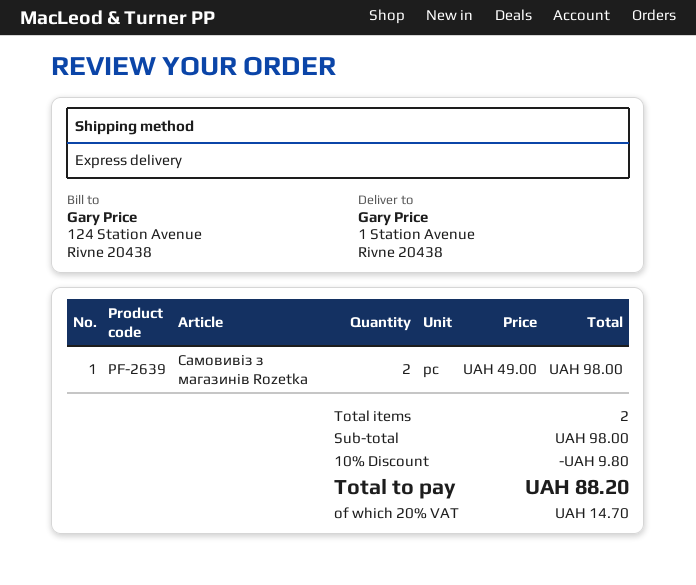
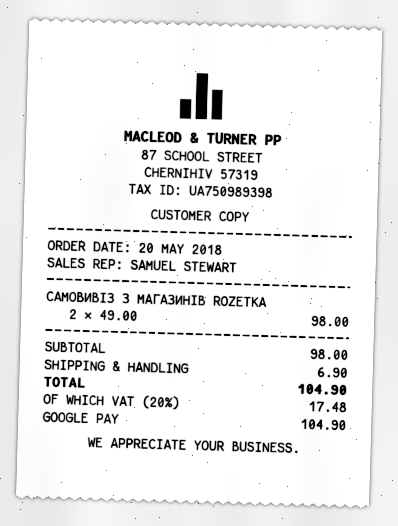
discount: 10% = 9.80 -> none
shipping: none -> 6.90
tax: 20% = 14.70 -> 20% = 17.48
total: 88.20 -> 104.90

